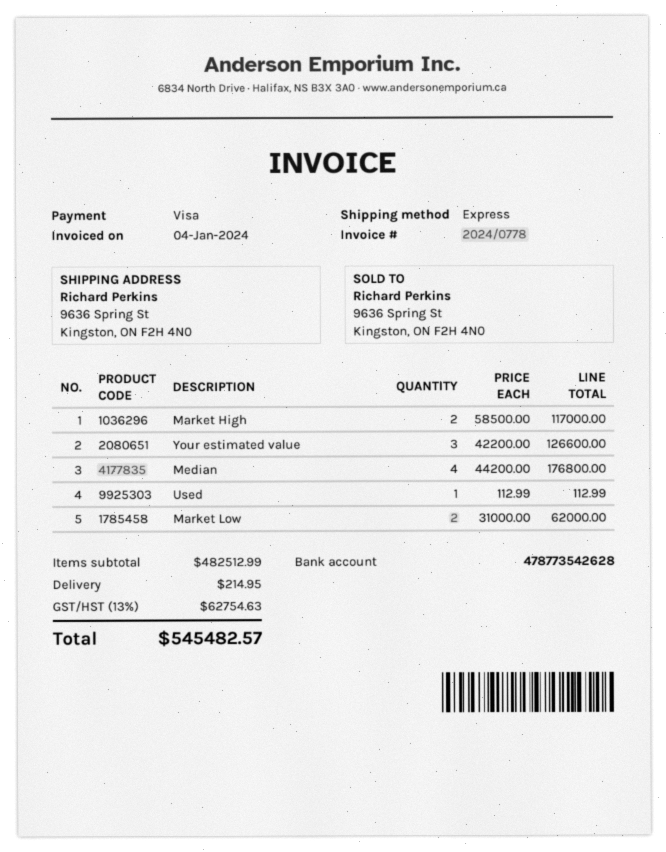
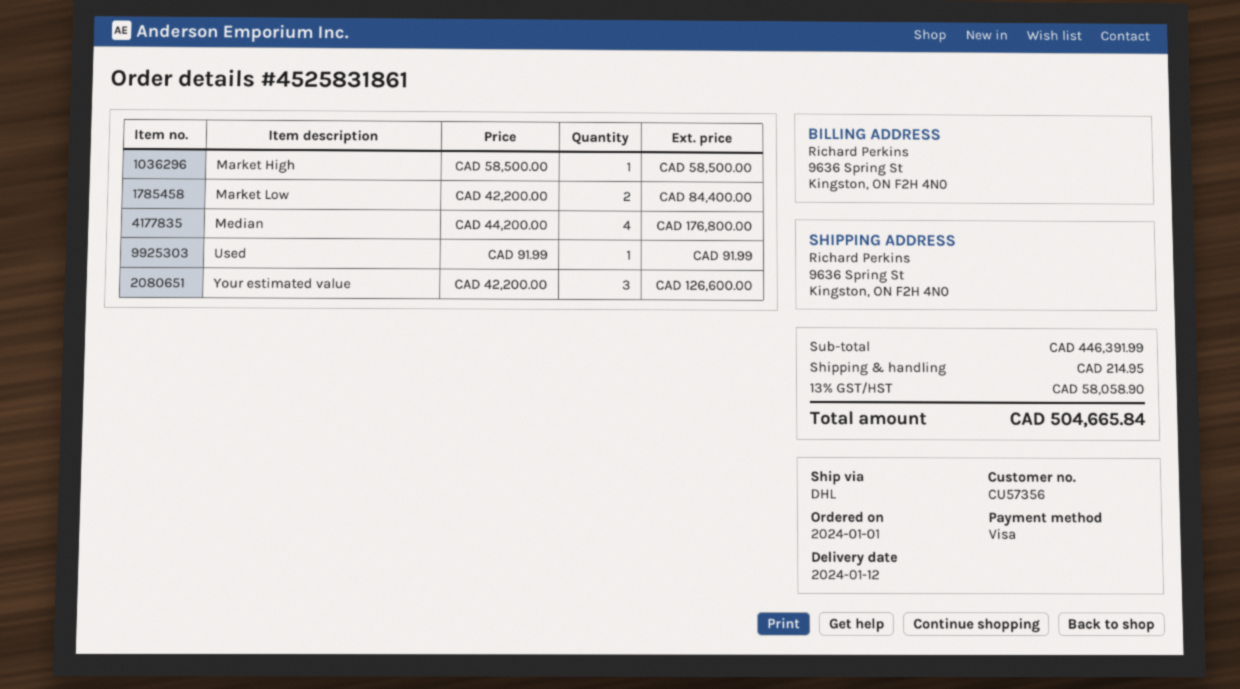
shipping method: express -> DHL
Market High: 2 x 58500.00 = 117000.00 -> 1 x 58500.00 = 58500.00
Used: 1 x 112.99 = 112.99 -> 1 x 91.99 = 91.99
Market Low: 2 x 31000.00 = 62000.00 -> 2 x 42200.00 = 84400.00
subtotal: 482512.99 -> 446391.99
tax: 13% = 62754.63 -> 13% = 58058.90
total: 545482.57 -> 504665.84

